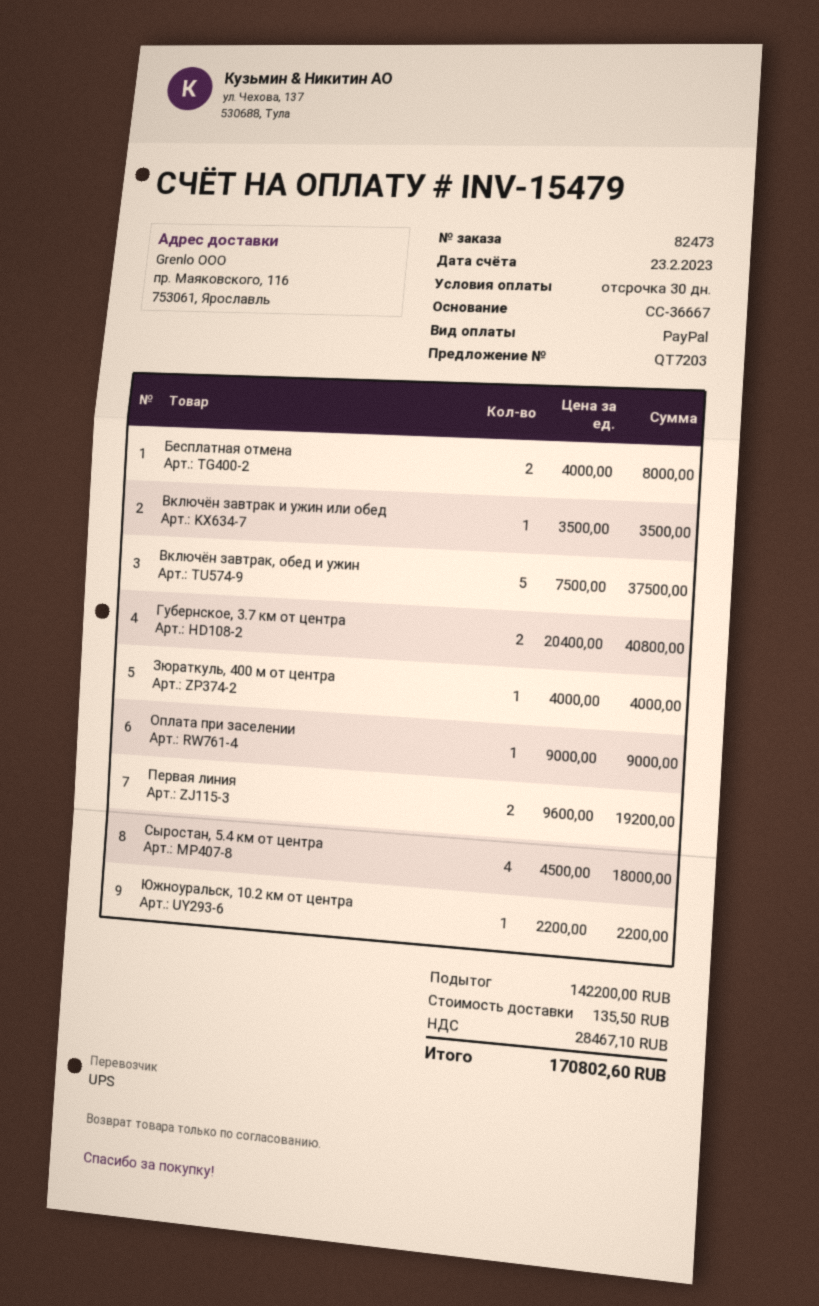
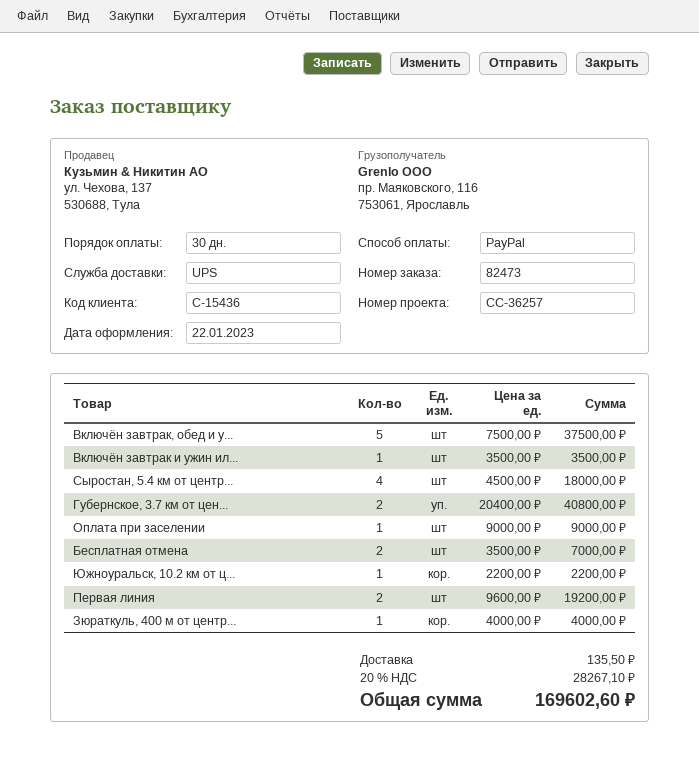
reference: CC-36667 -> CC-36257
Бесплатная отмена: 2 x 4000.00 = 8000.00 -> 2 x 3500.00 = 7000.00
tax: 28467.10 -> 28267.10
total: 170802.60 -> 169602.60

